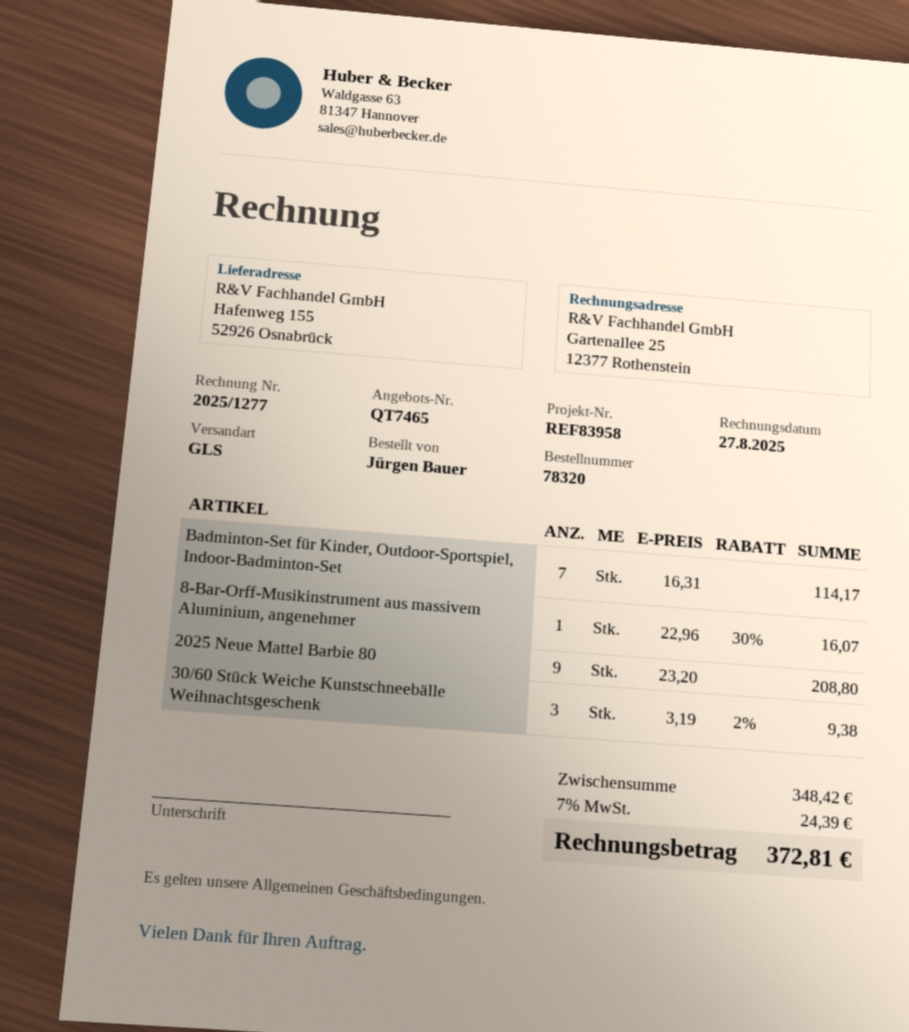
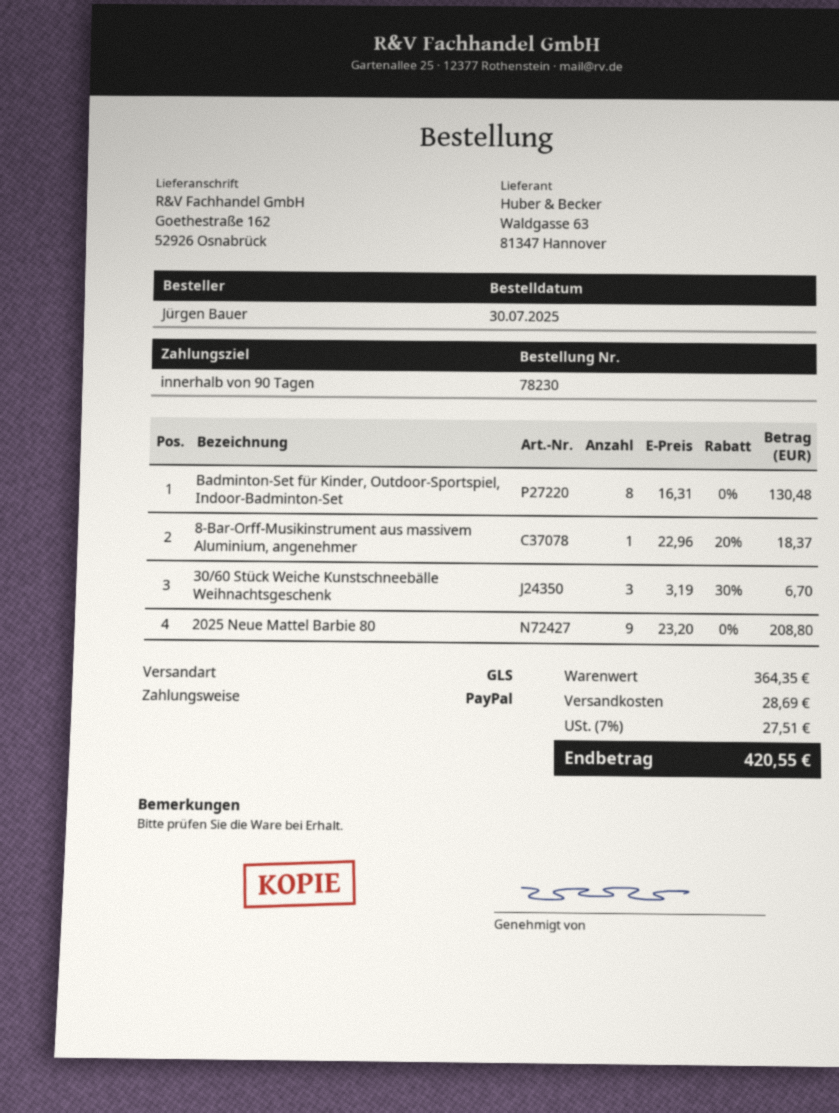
order number: 78320 -> 78230
ship to: Hafenweg 155, 52926 Osnabrück -> Goethestraße 162, 52926 Osnabrück
Badminton-Set für Kinder, Outdoor-Sportspiel, Indoor-Badminton-Set: 7 x 16.31 = 114.17 -> 8 x 16.31 = 130.48
8-Bar-Orff-Musikinstrument aus massivem Aluminium, angenehmer: 1 x 22.96 - 30% = 16.07 -> 1 x 22.96 - 20% = 18.37
30/60 Stück Weiche Kunstschneebälle Weihnachtsgeschenk: 3 x 3.19 - 2% = 9.38 -> 3 x 3.19 - 30% = 6.70
subtotal: 348.42 -> 364.35
shipping: none -> 28.69
tax: 7% = 24.39 -> 7% = 27.51
total: 372.81 -> 420.55

